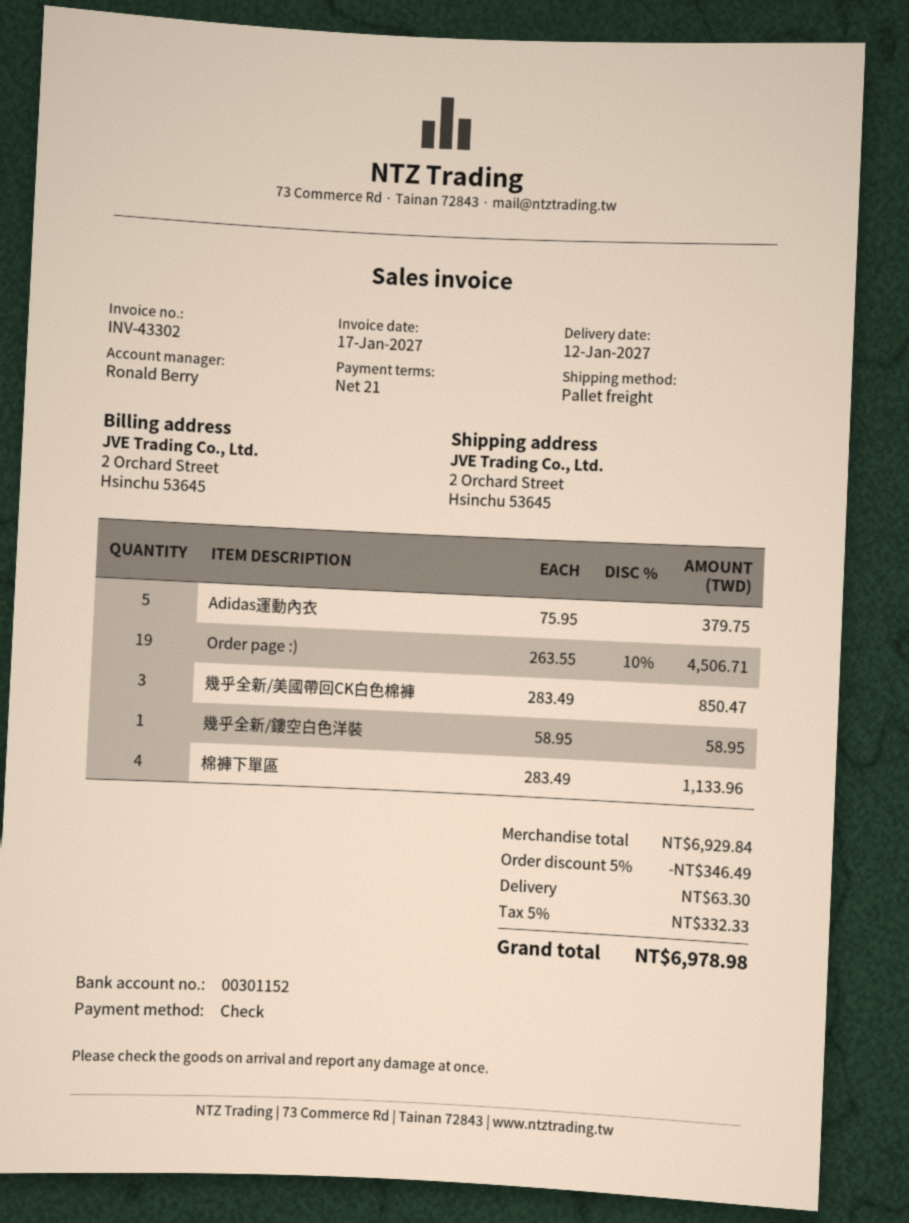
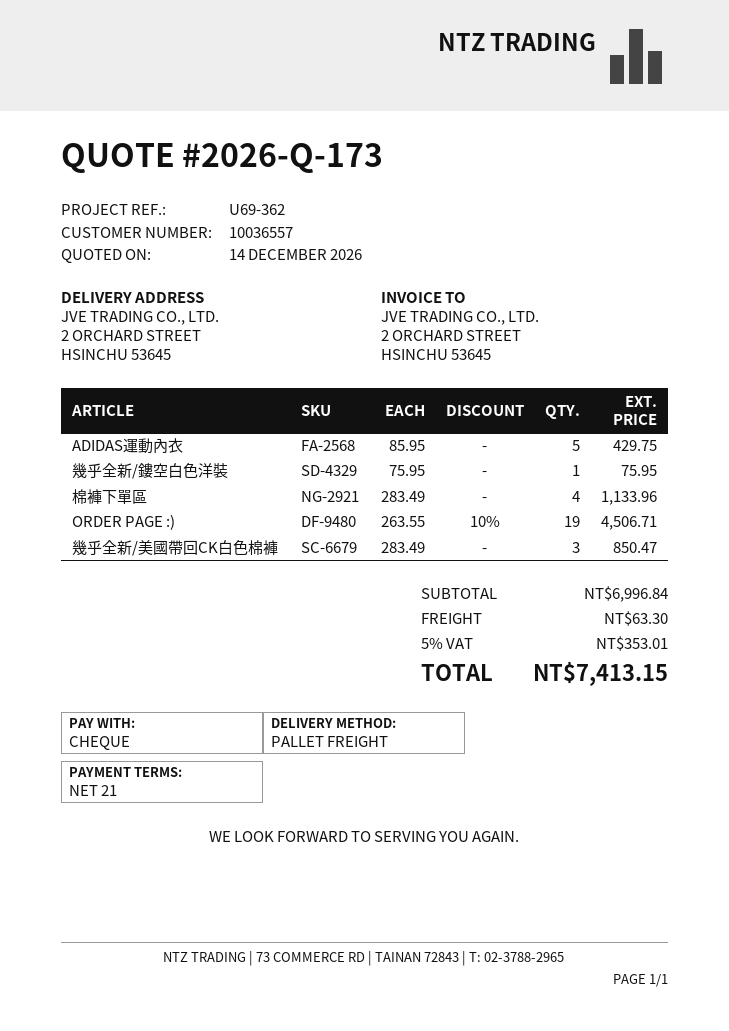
Adidas運動內衣: 5 x 75.95 = 379.75 -> 5 x 85.95 = 429.75
幾乎全新/鏤空白色洋裝: 1 x 58.95 = 58.95 -> 1 x 75.95 = 75.95
subtotal: 6929.84 -> 6996.84
discount: 5% = 346.49 -> none
tax: 5% = 332.33 -> 5% = 353.01
total: 6978.98 -> 7413.15

